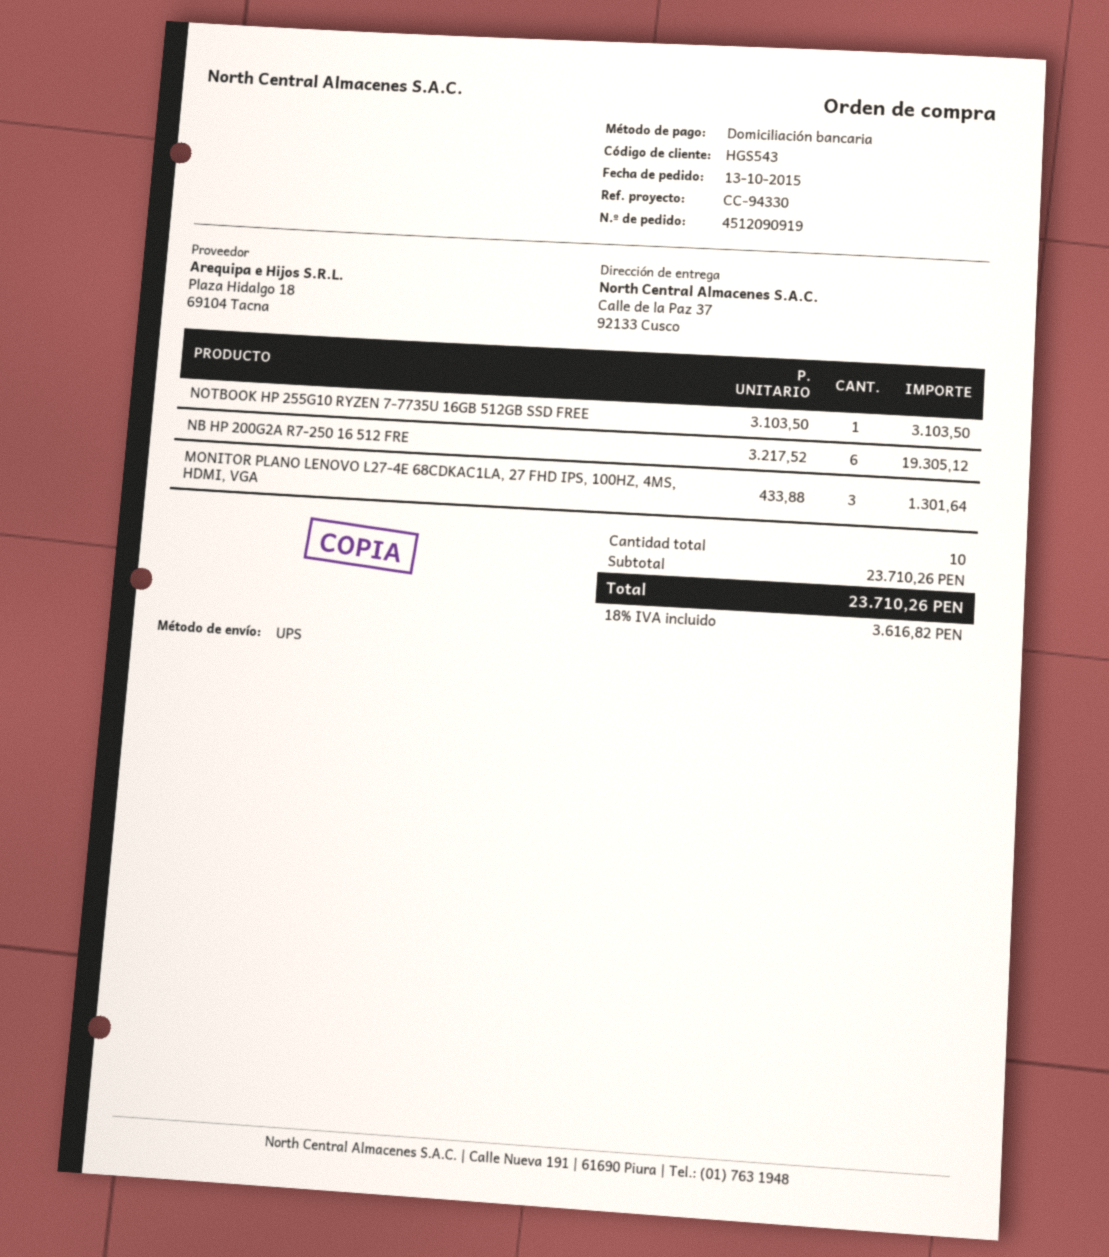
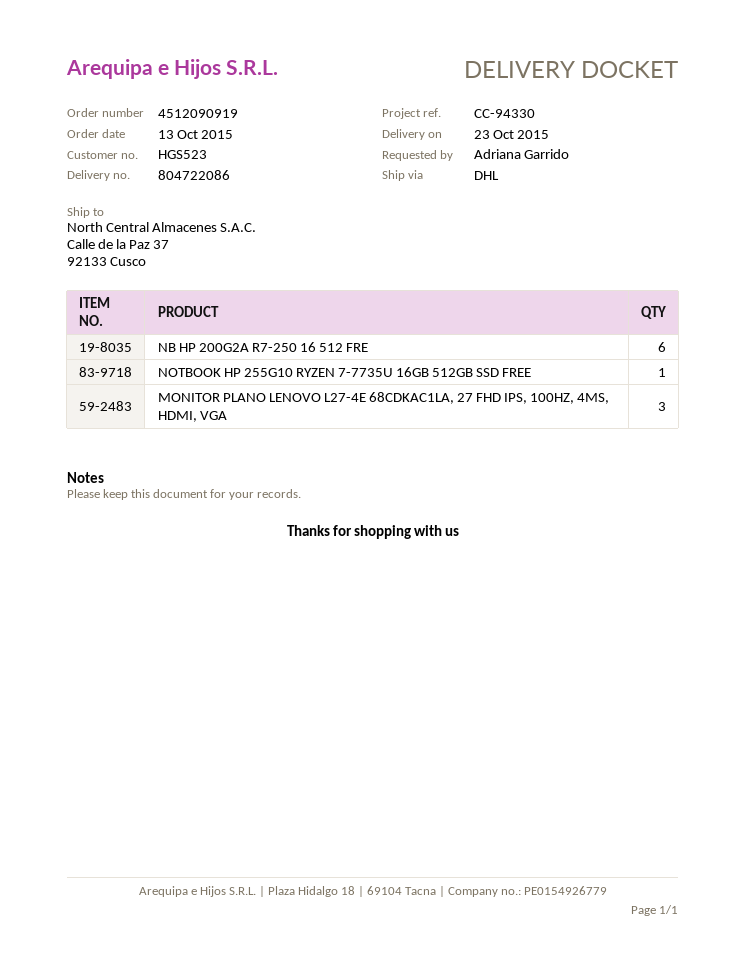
customer number: HGS543 -> HGS523
shipping method: UPS -> DHL

